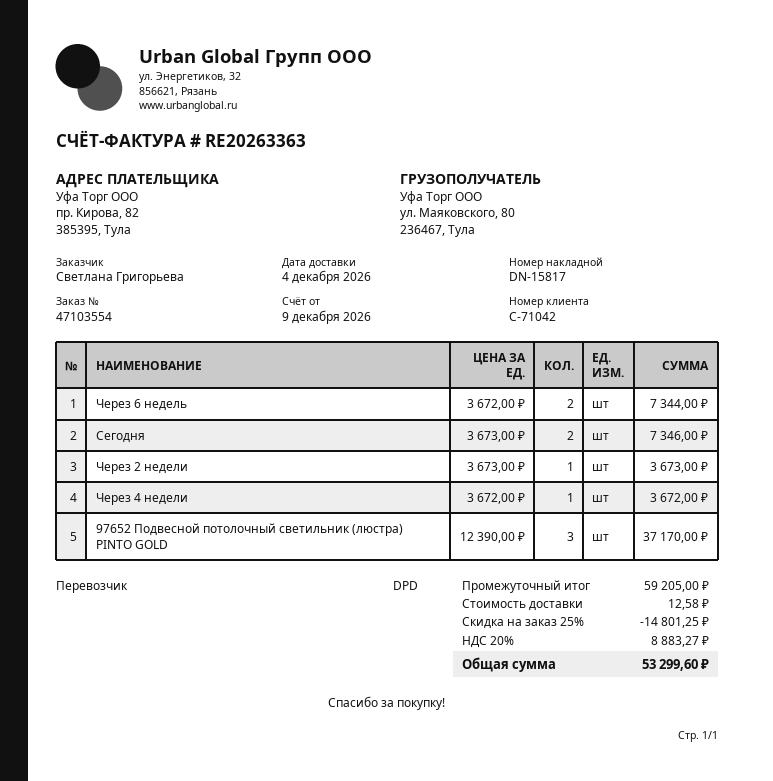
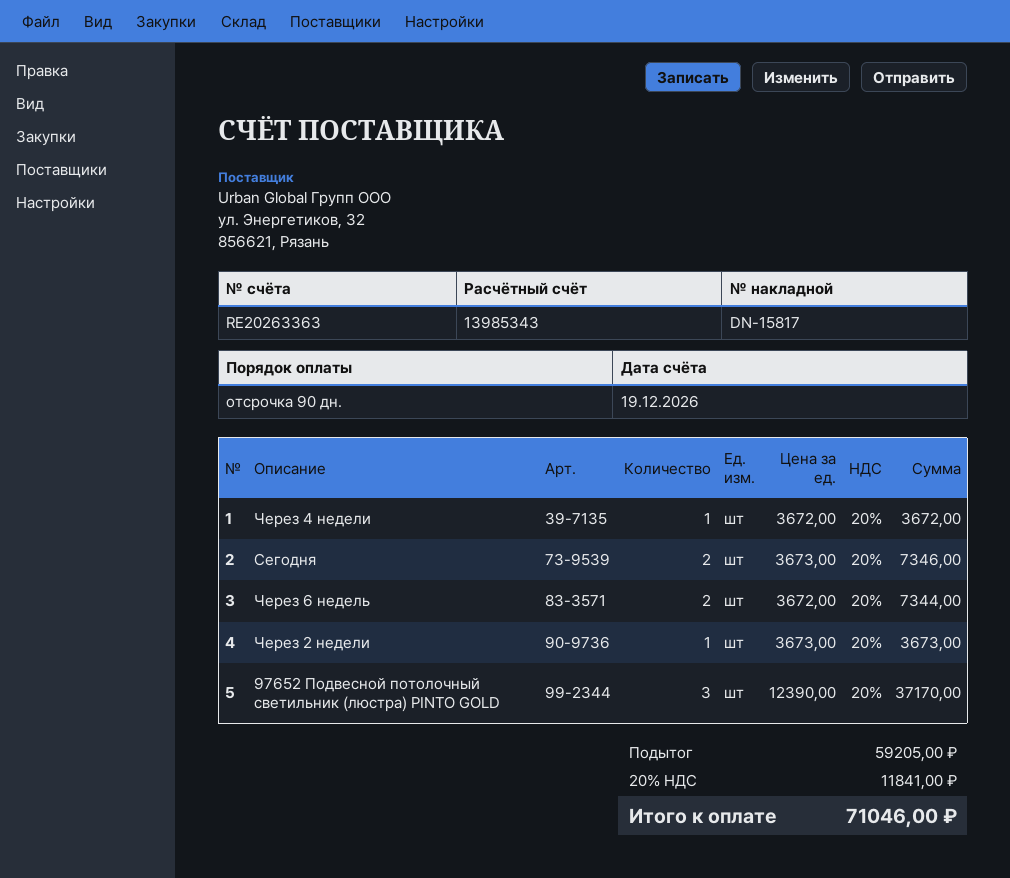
invoice date: 2026-12-09 -> 2026-12-19
discount: 25% = 14801.25 -> none
shipping: 12.58 -> none
tax: 20% = 8883.27 -> 20% = 11841.00
total: 53299.60 -> 71046.00

